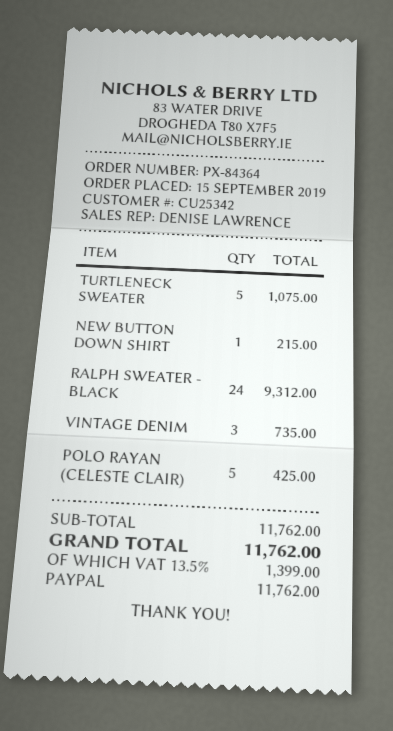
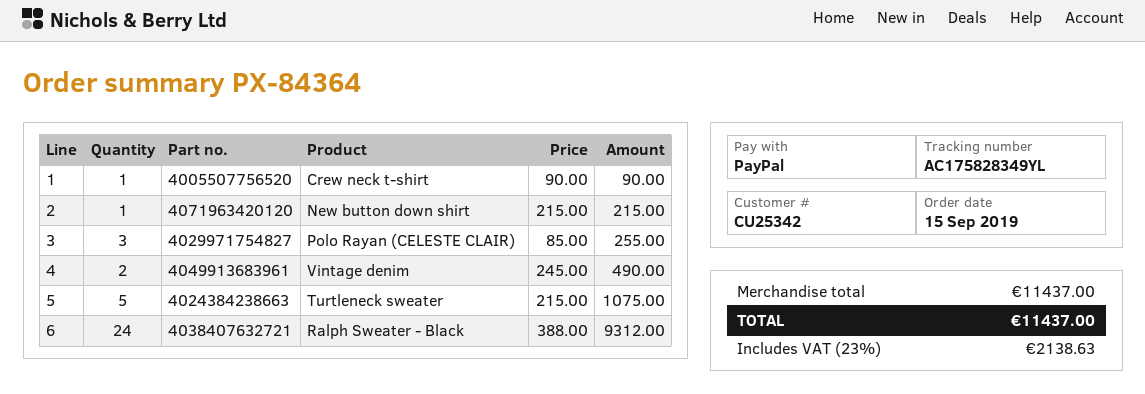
VINTAGE DENIM: 3 for 735.00 -> 2 for 490.00
POLO RAYAN (CELESTE CLAIR): 5 for 425.00 -> 3 for 255.00
Crew neck t-shirt: none -> 1 for 90.00
subtotal: 11762.00 -> 11437.00
tax: 13.5% = 1399.00 -> 23% = 2138.63
total: 11762.00 -> 11437.00

